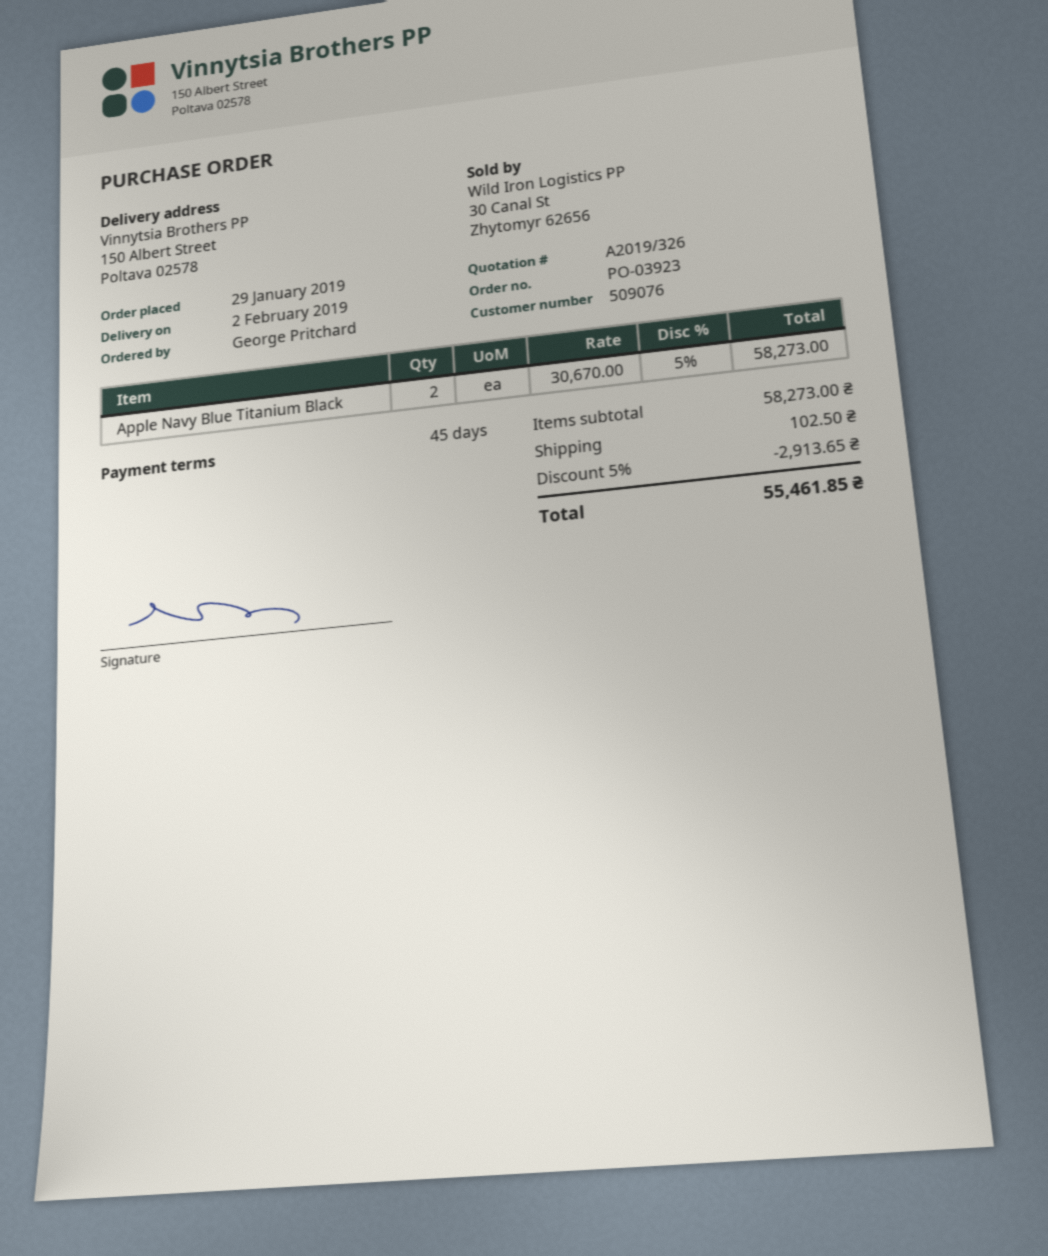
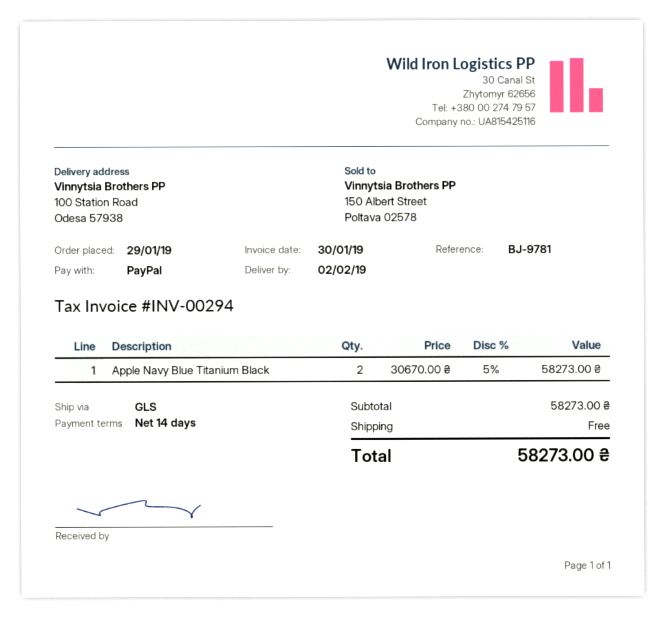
payment terms: 45 days -> 14 days
ship to: 150 Albert Street, Poltava 02578 -> 100 Station Road, Odesa 57938
discount: 5% = 2913.65 -> none
shipping: 102.50 -> 0.00
total: 55461.85 -> 58273.00

